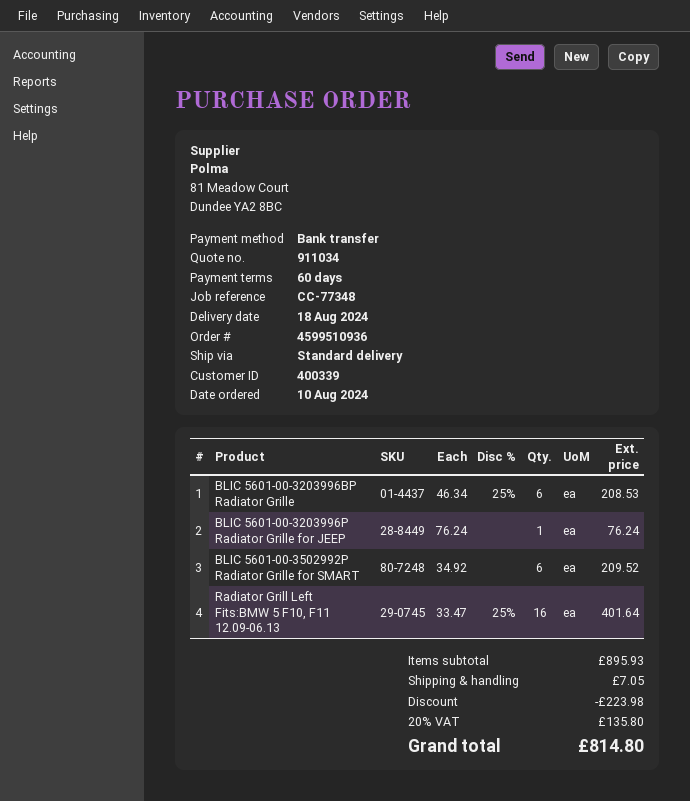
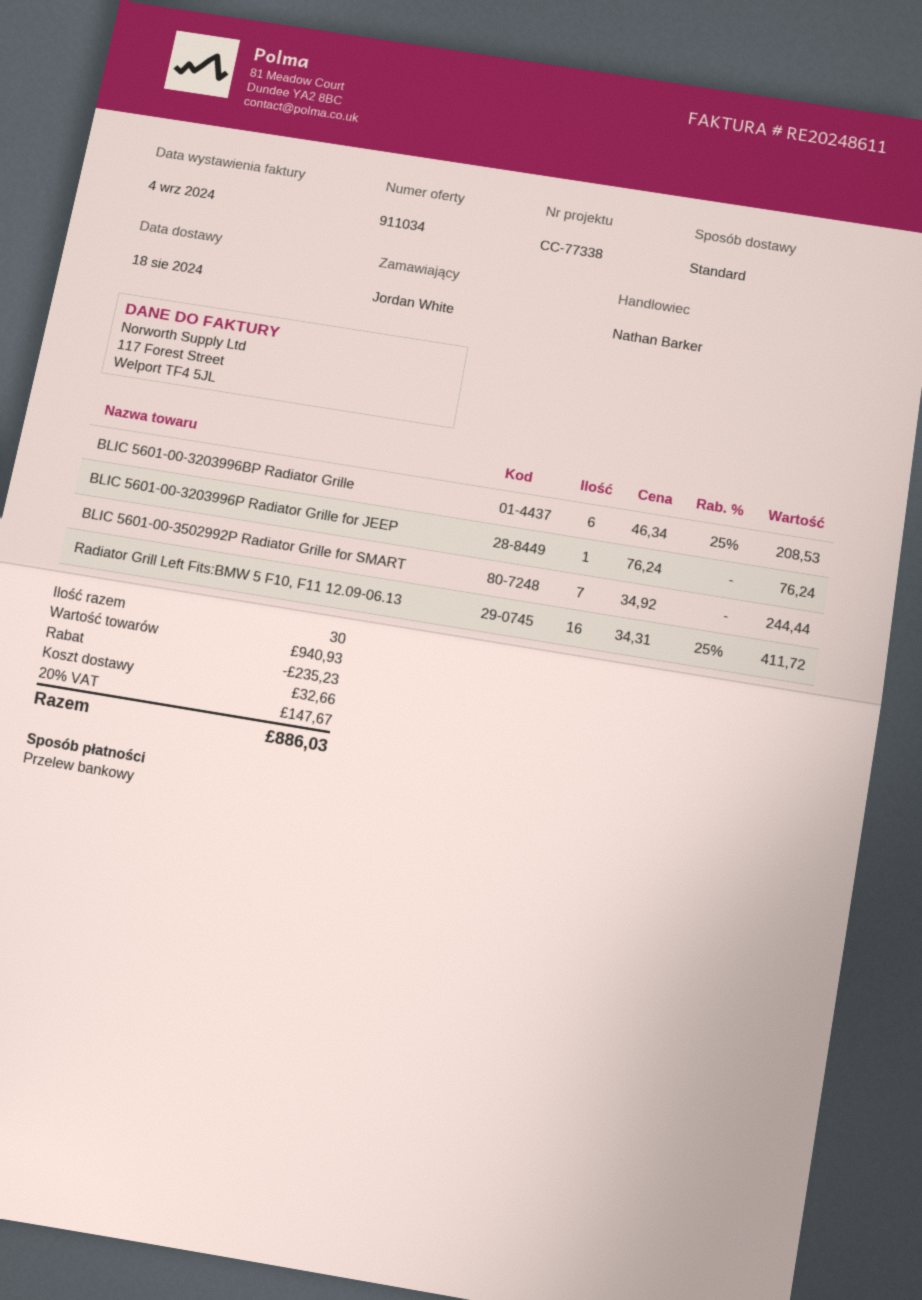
reference: CC-77348 -> CC-77338
BLIC 5601-00-3502992P Radiator Grille for SMART: 6 x 34.92 = 209.52 -> 7 x 34.92 = 244.44
Radiator Grill Left Fits:BMW 5 F10, F11 12.09-06.13: 16 x 33.47 - 25% = 401.64 -> 16 x 34.31 - 25% = 411.72
subtotal: 895.93 -> 940.93
discount: 223.98 -> 235.23
shipping: 7.05 -> 32.66
tax: 20% = 135.80 -> 20% = 147.67
total: 814.80 -> 886.03

